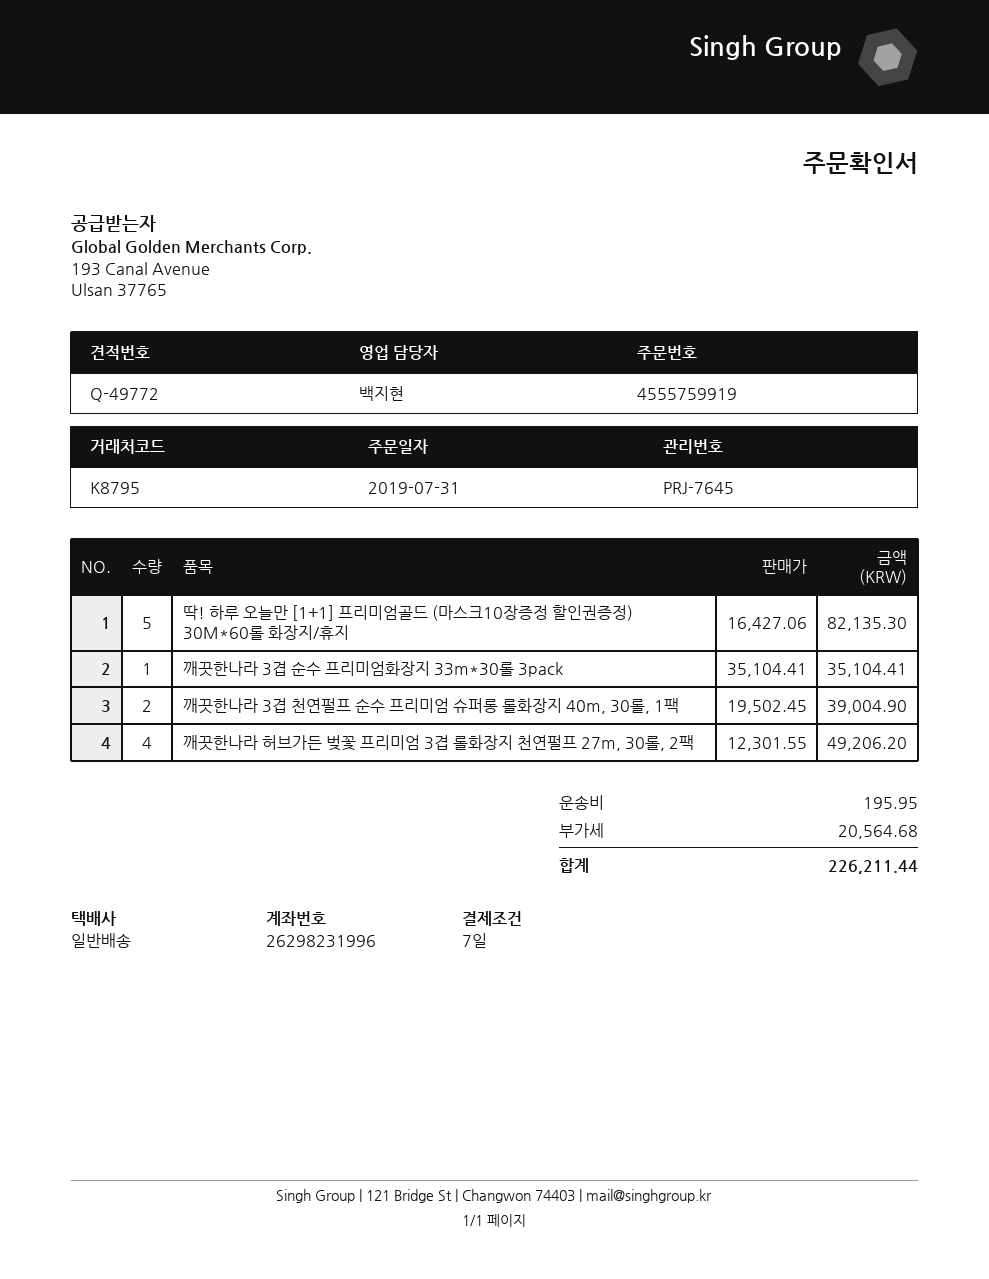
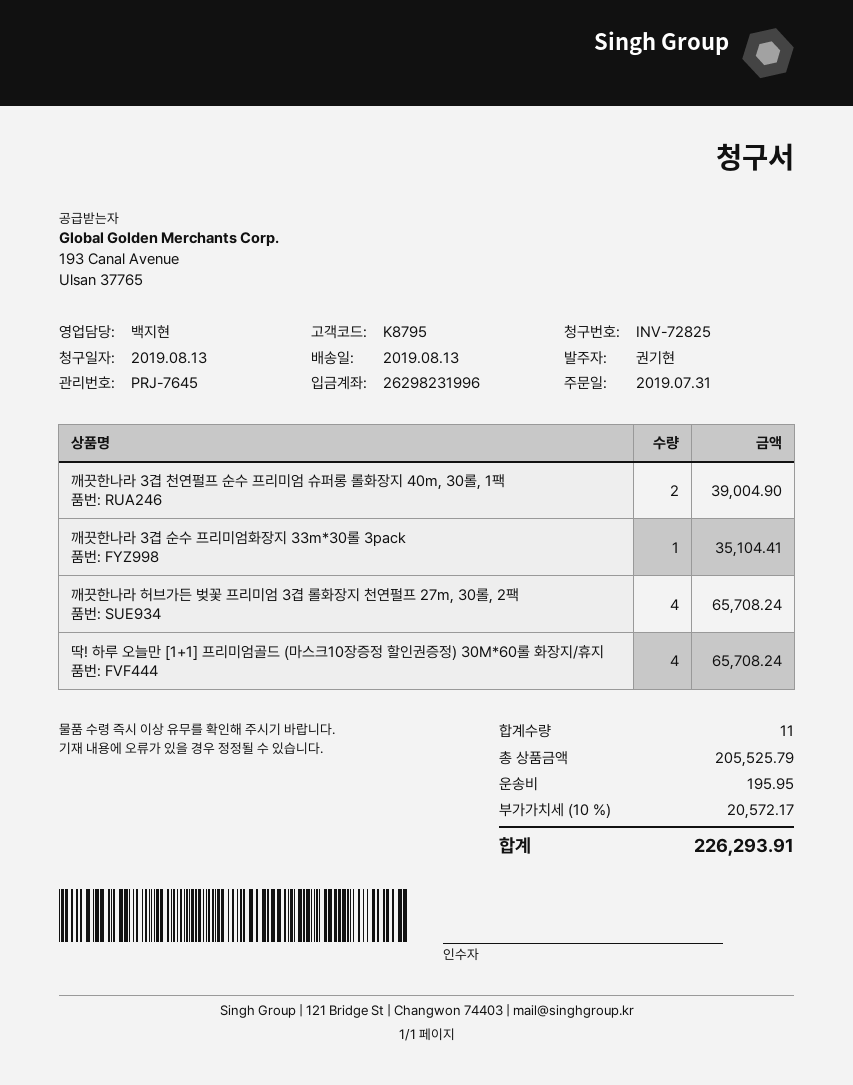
딱! 하루 오늘만 [1+1] 프리미엄골드 (마스크10장증정 할인권증정) 30M*60롤 화장지/휴지: 5 for 82135.30 -> 4 for 65708.24
깨끗한나라 허브가든 벚꽃 프리미엄 3겹 롤화장지 천연펄프 27m, 30롤, 2팩: 4 for 49206.20 -> 4 for 65708.24
tax: 20564.68 -> 20572.17
total: 226211.44 -> 226293.91

